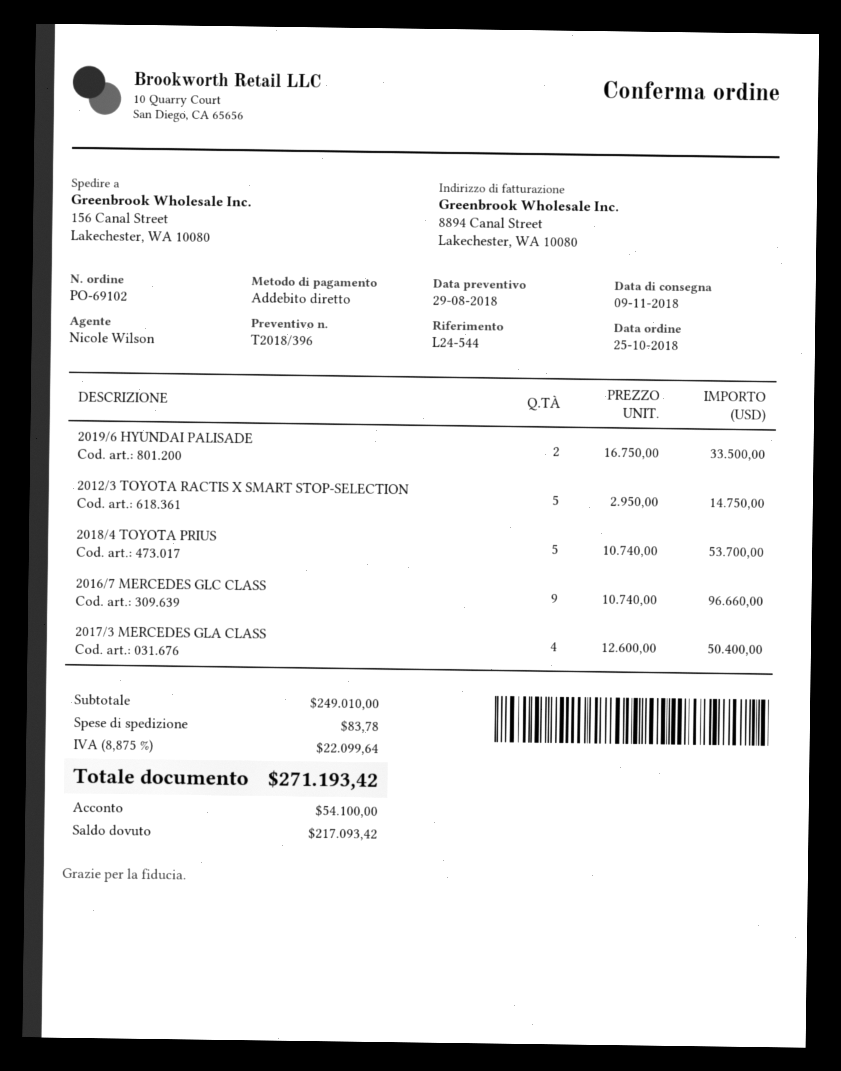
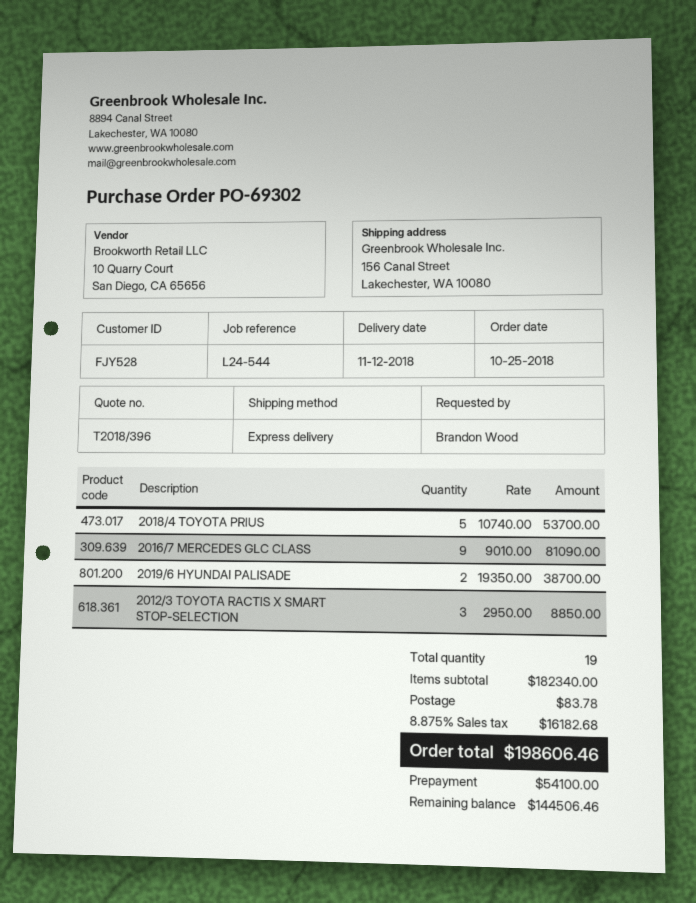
order number: PO-69102 -> PO-69302
delivery date: 2018-11-09 -> 2018-11-12
2019/6 HYUNDAI PALISADE: 2 x 16750.00 = 33500.00 -> 2 x 19350.00 = 38700.00
2012/3 TOYOTA RACTIS X SMART STOP-SELECTION: 5 x 2950.00 = 14750.00 -> 3 x 2950.00 = 8850.00
2016/7 MERCEDES GLC CLASS: 9 x 10740.00 = 96660.00 -> 9 x 9010.00 = 81090.00
2017/3 MERCEDES GLA CLASS: 4 x 12600.00 = 50400.00 -> none
subtotal: 249010.00 -> 182340.00
tax: 8.875% = 22099.64 -> 8.875% = 16182.68
total: 271193.42 -> 198606.46
balance: 217093.42 -> 144506.46

